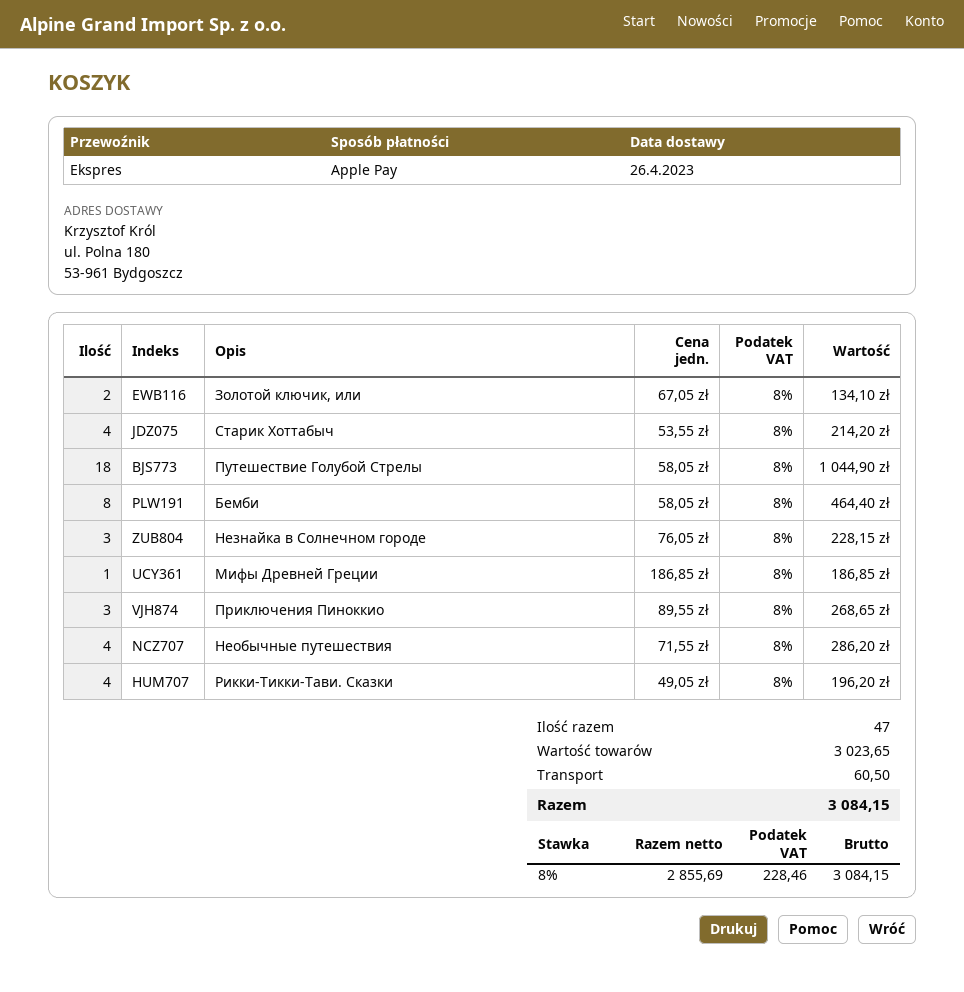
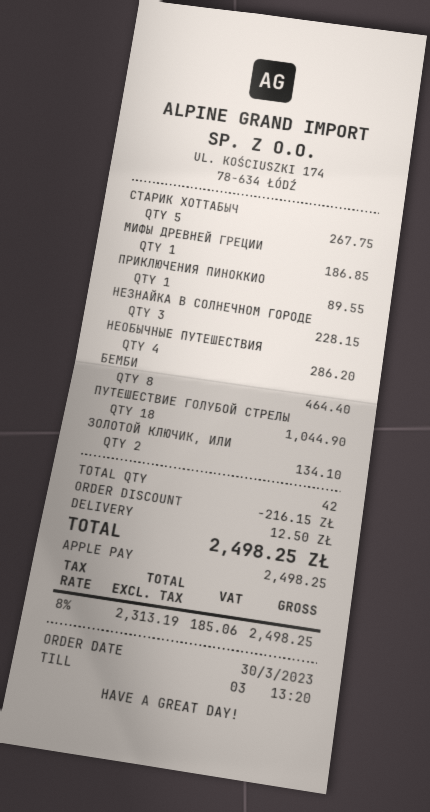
Старик Хоттабыч: 4 for 214.20 -> 5 for 267.75
Приключения Пиноккио: 3 for 268.65 -> 1 for 89.55
Рикки-Тикки-Тави. Сказки: 4 for 196.20 -> none
total quantity: 47 -> 42
discount: none -> 216.15
shipping: 60.50 -> 12.50
net: 2855.69 -> 2313.19
tax: 8% = 228.46 -> 8% = 185.06
total: 3084.15 -> 2498.25

